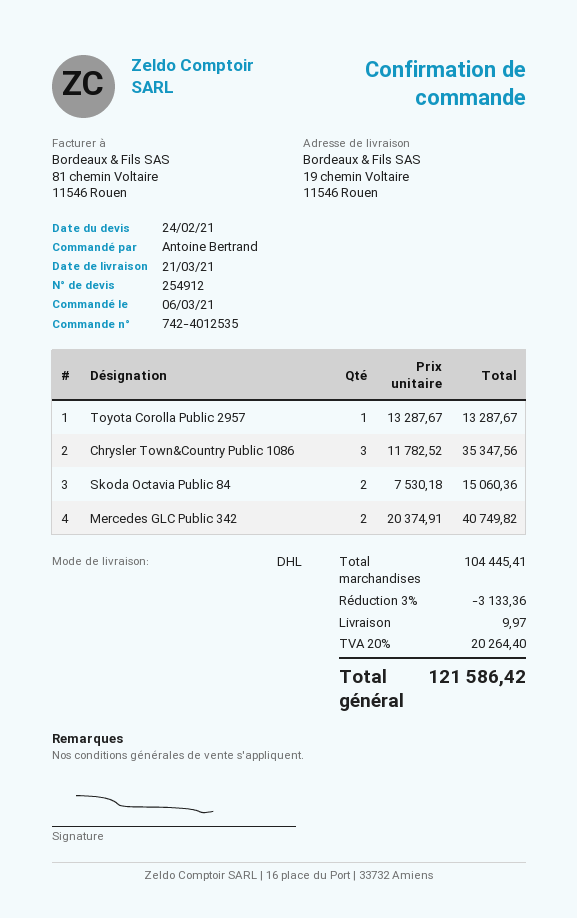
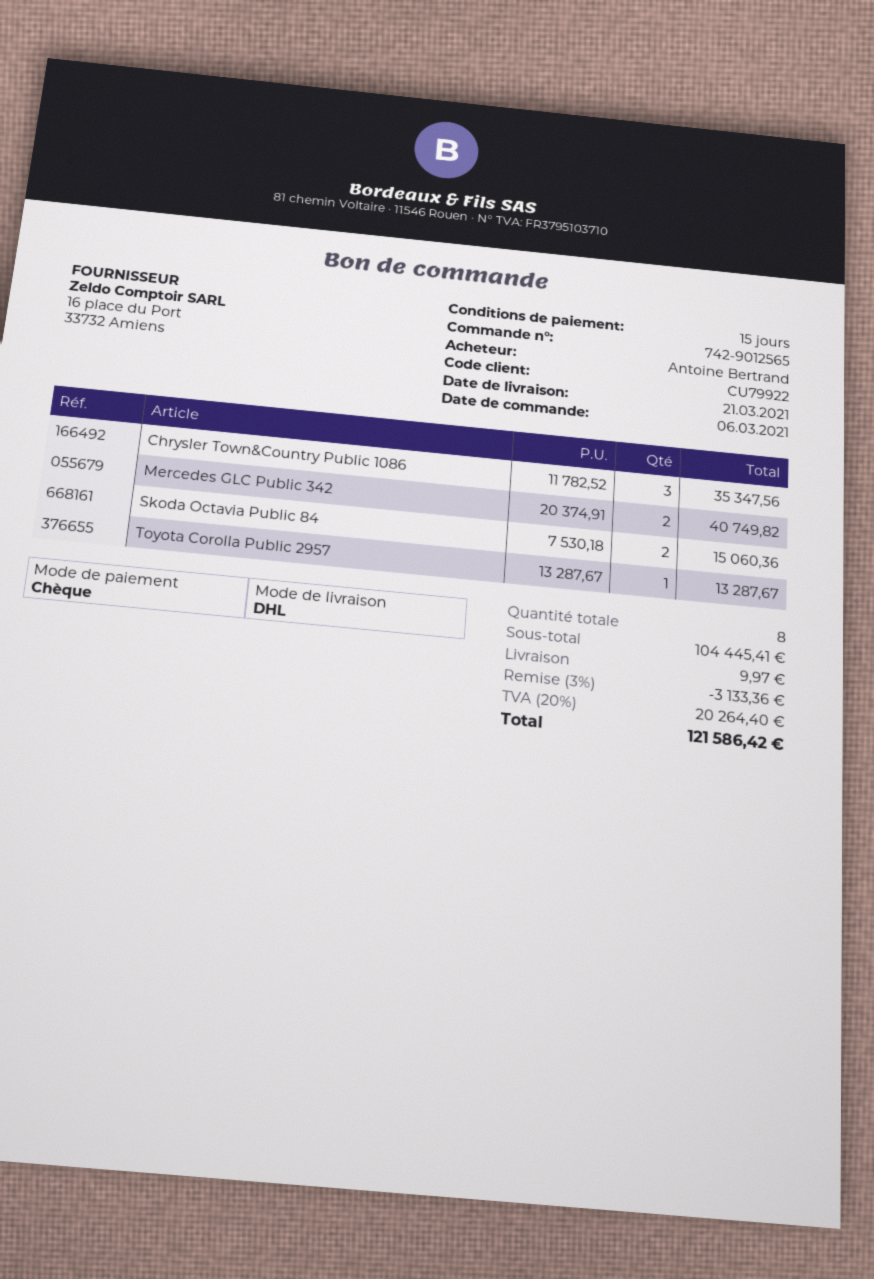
order number: 742-4012535 -> 742-9012565

